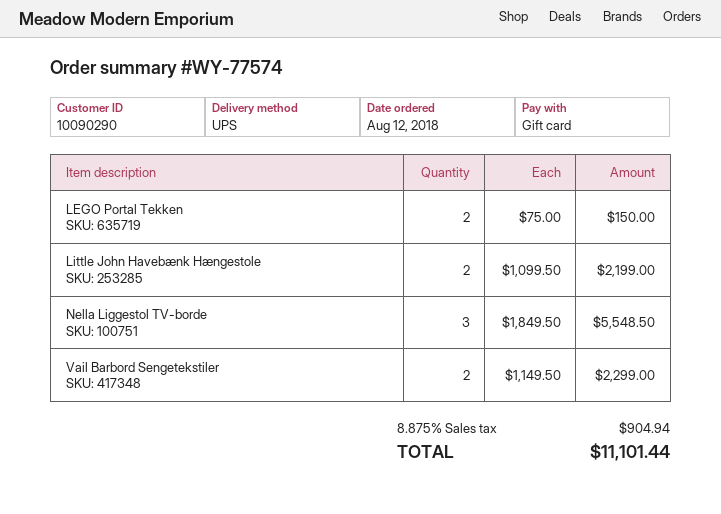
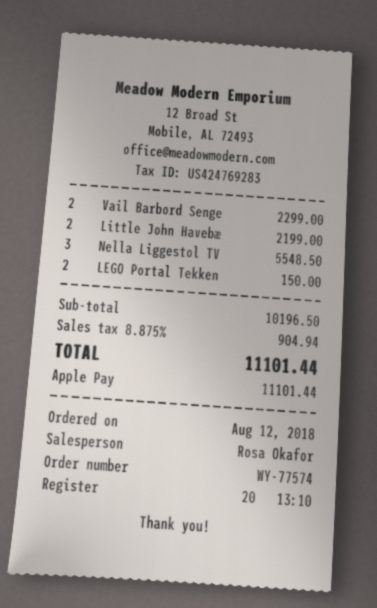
payment method: gift card -> Apple Pay

